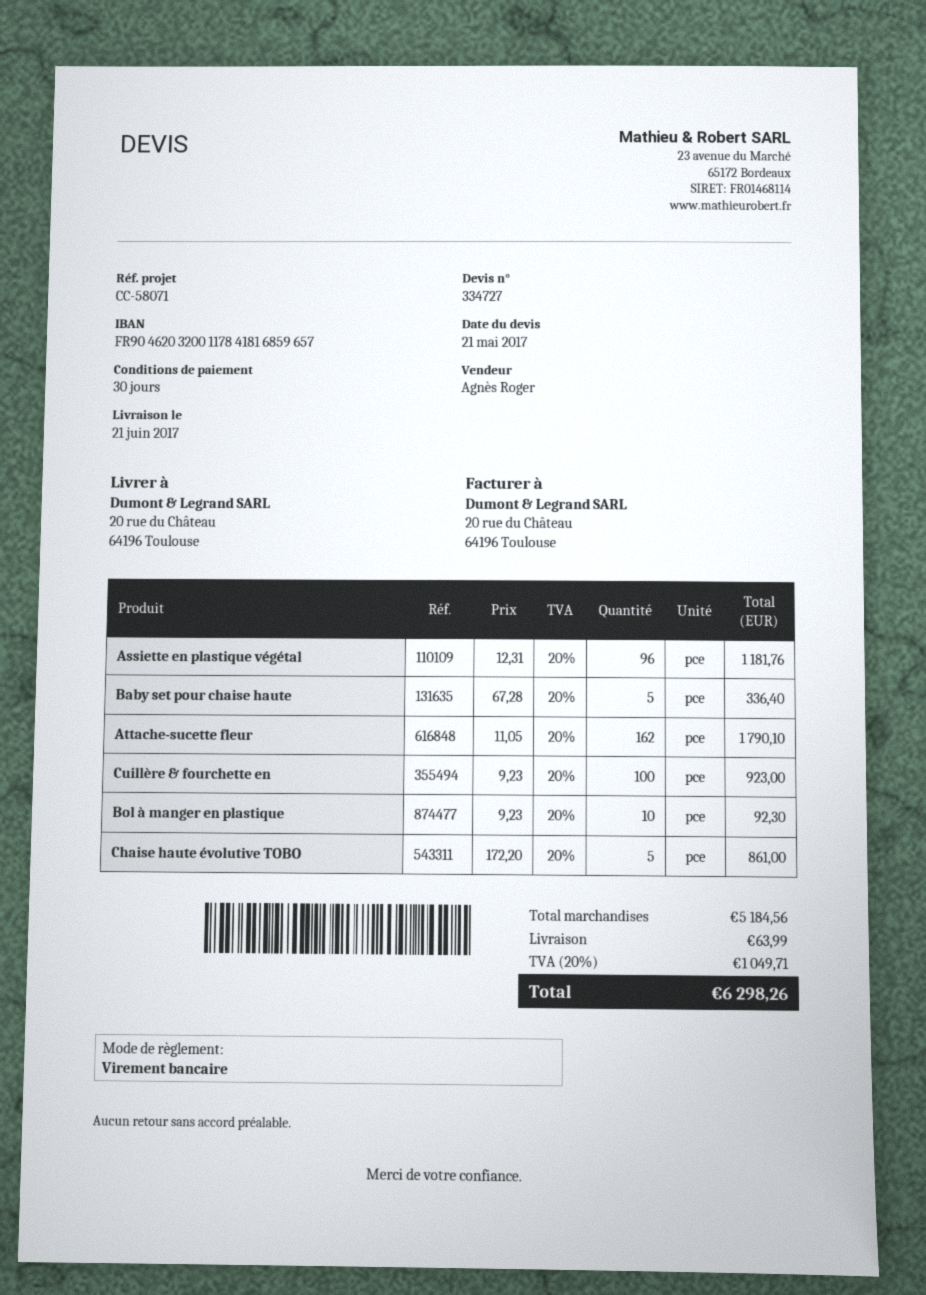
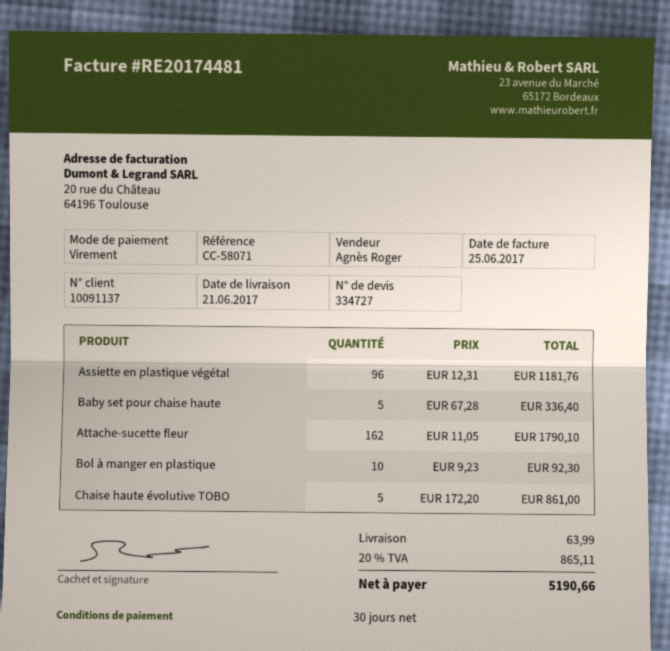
Cuillère & fourchette en: 100 x 9.23 = 923.00 -> none
tax: 20% = 1049.71 -> 20% = 865.11
total: 6298.26 -> 5190.66

